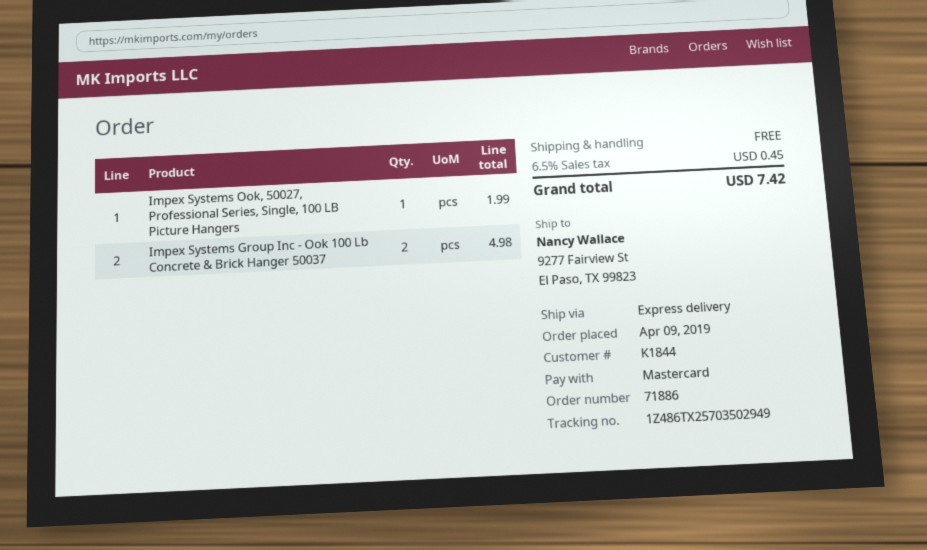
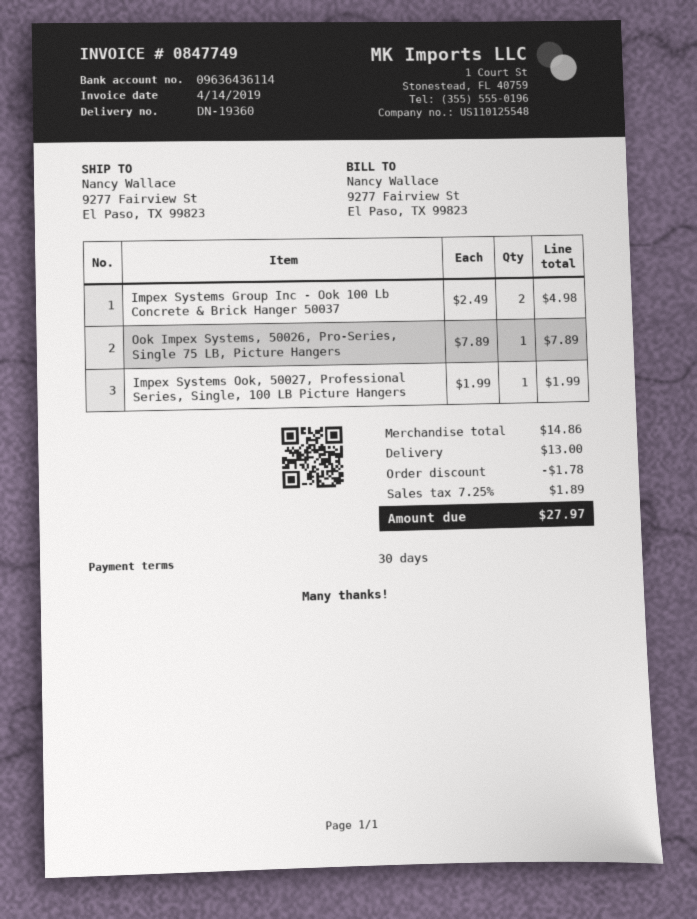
Ook Impex Systems, 50026, Pro-Series, Single 75 LB, Picture Hangers: none -> 1 for 7.89
discount: none -> 1.78
shipping: 0.00 -> 13.00
tax: 6.5% = 0.45 -> 7.25% = 1.89
total: 7.42 -> 27.97

